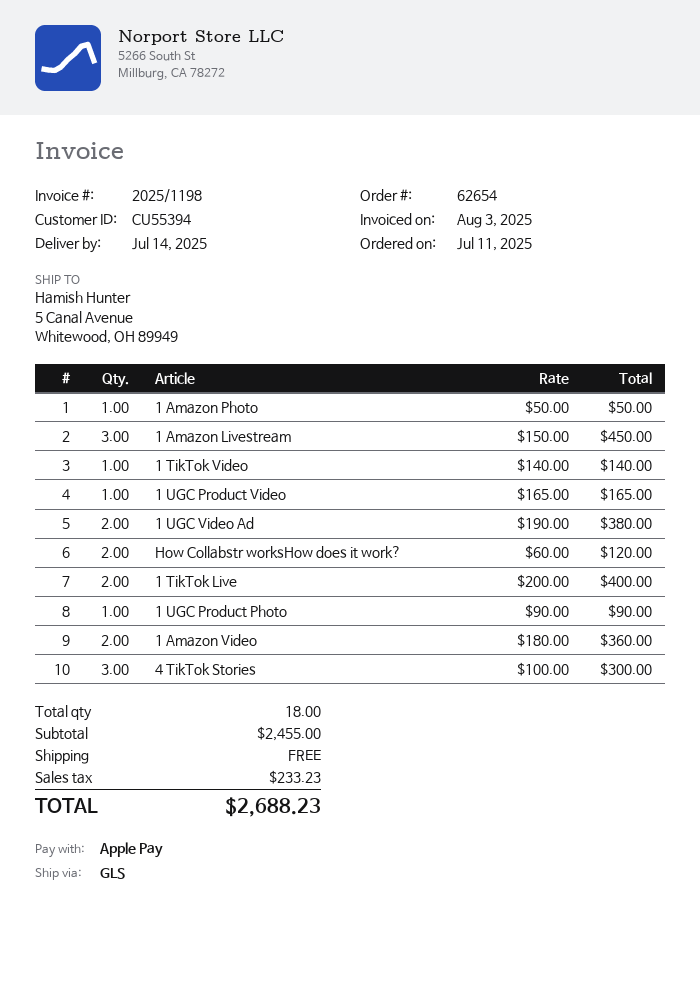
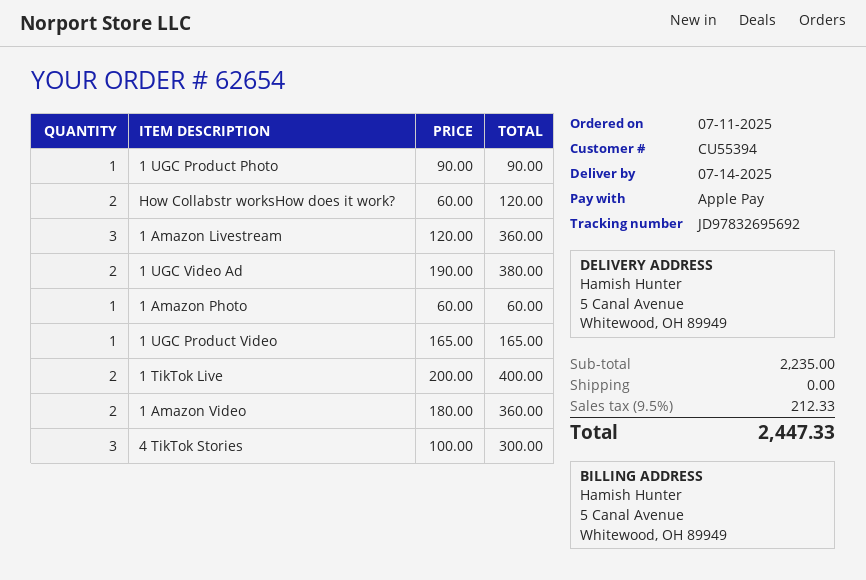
1 Amazon Photo: 1 x 50.00 = 50.00 -> 1 x 60.00 = 60.00
1 Amazon Livestream: 3 x 150.00 = 450.00 -> 3 x 120.00 = 360.00
1 TikTok Video: 1 x 140.00 = 140.00 -> none
subtotal: 2455.00 -> 2235.00
tax: 233.23 -> 212.33
total: 2688.23 -> 2447.33

